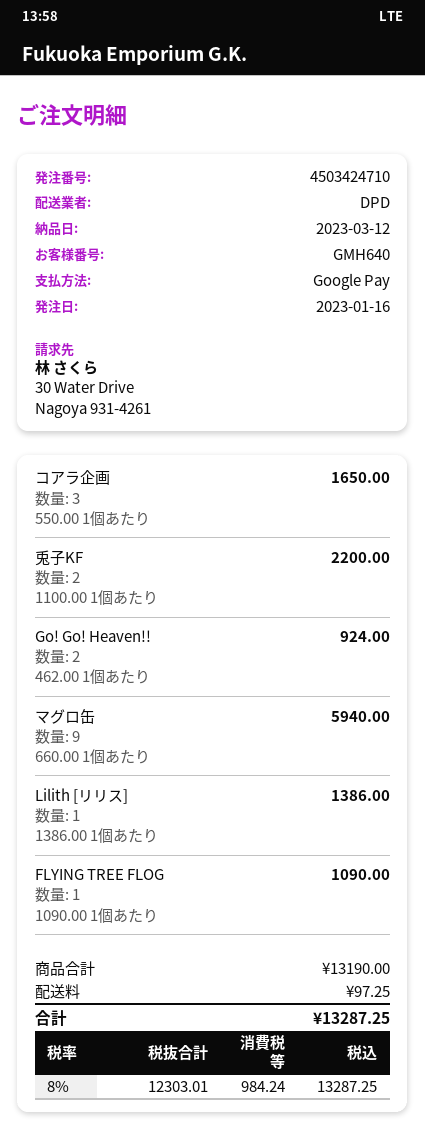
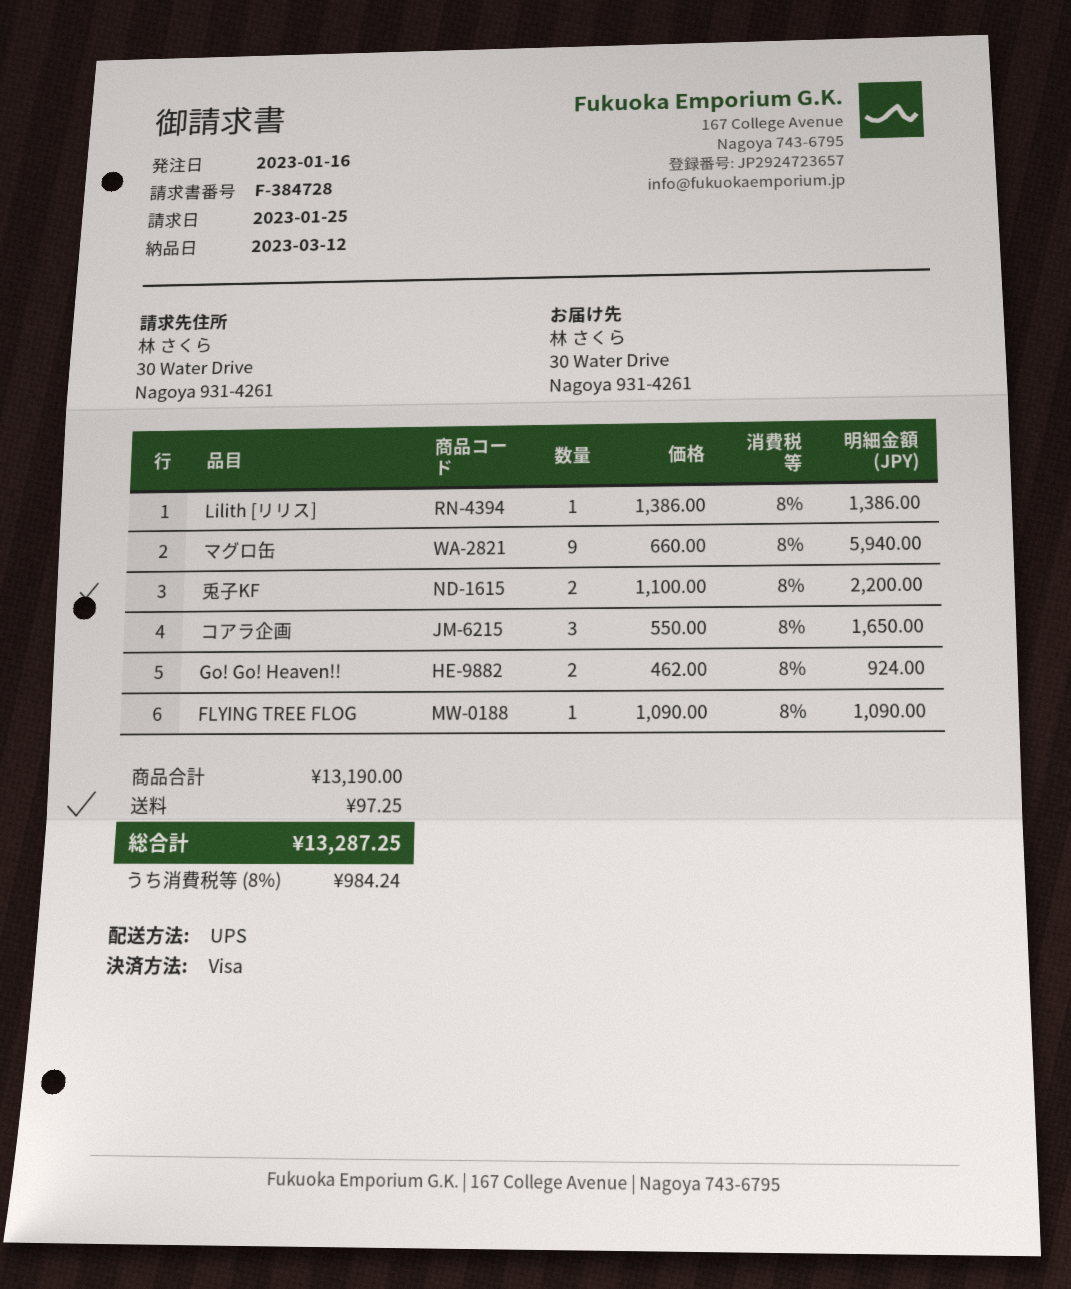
payment method: Google Pay -> Visa
shipping method: DPD -> UPS

